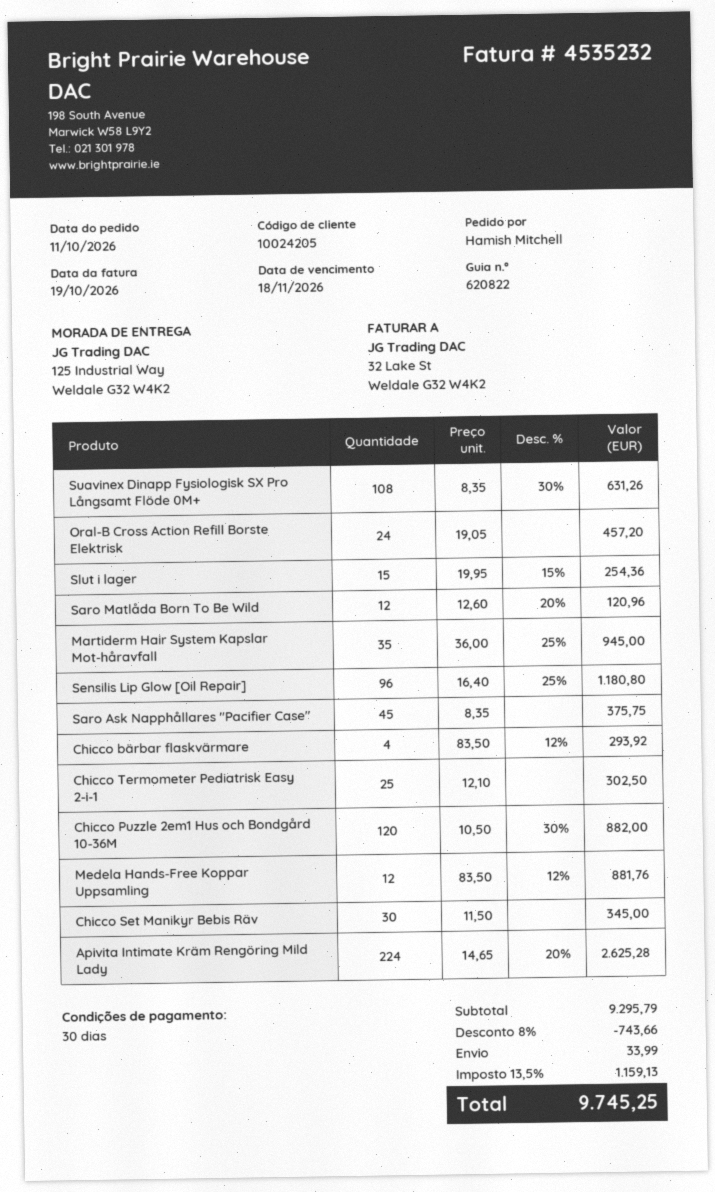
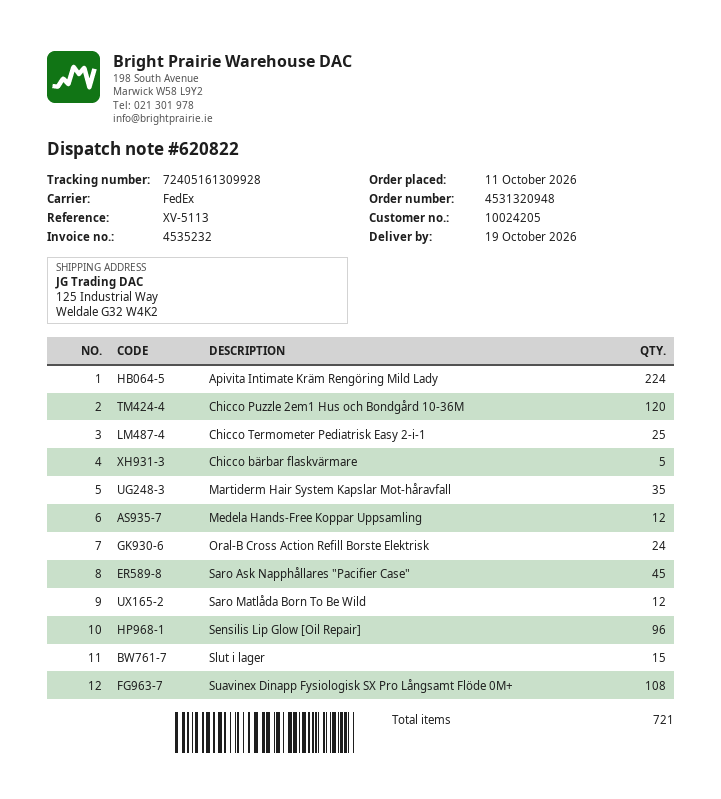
Chicco bärbar flaskvärmare: 4 -> 5
Chicco Set Manikyr Bebis Räv: 30 -> none

